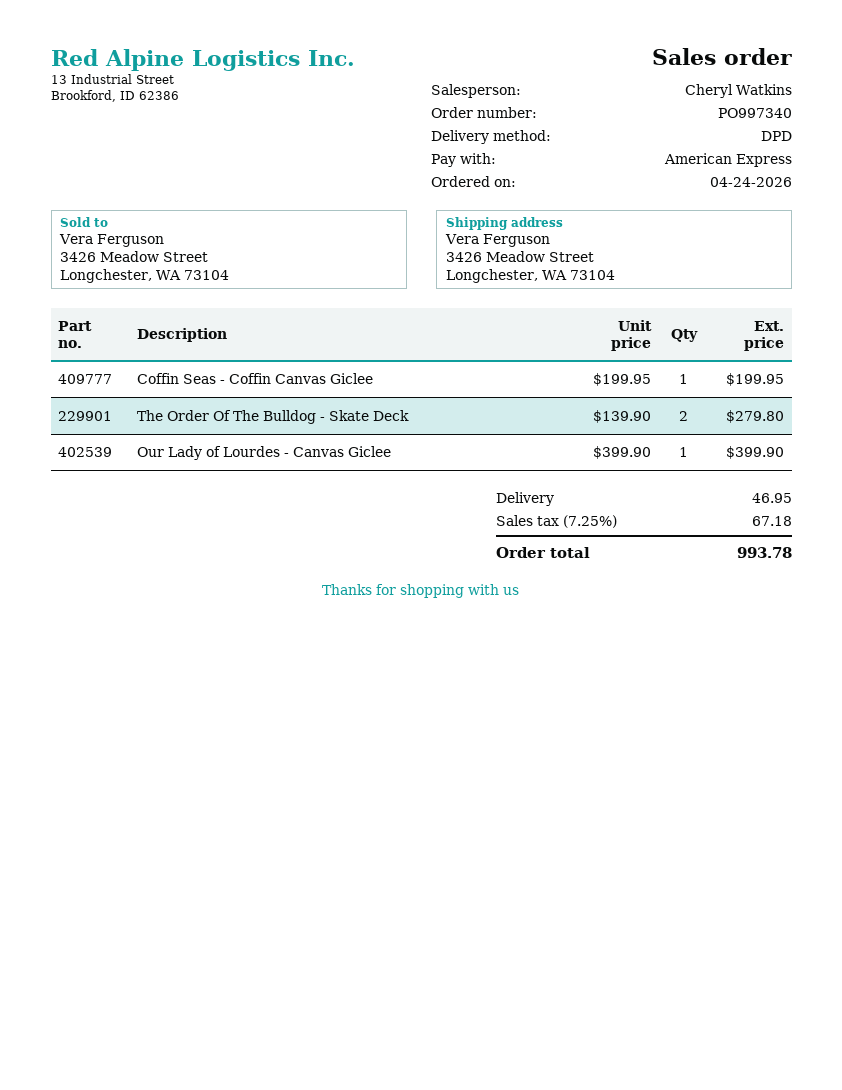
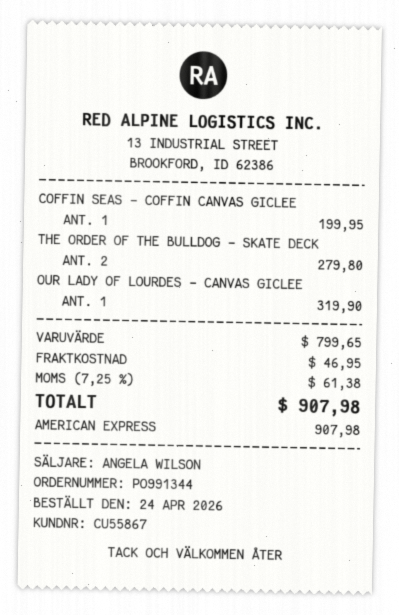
order number: PO997340 -> PO991344
sales rep: Cheryl Watkins -> ANGELA WILSON
Our Lady of Lourdes - Canvas Giclee: 1 for 399.90 -> 1 for 319.90
tax: 7.25% = 67.18 -> 7.25% = 61.38
total: 993.78 -> 907.98

